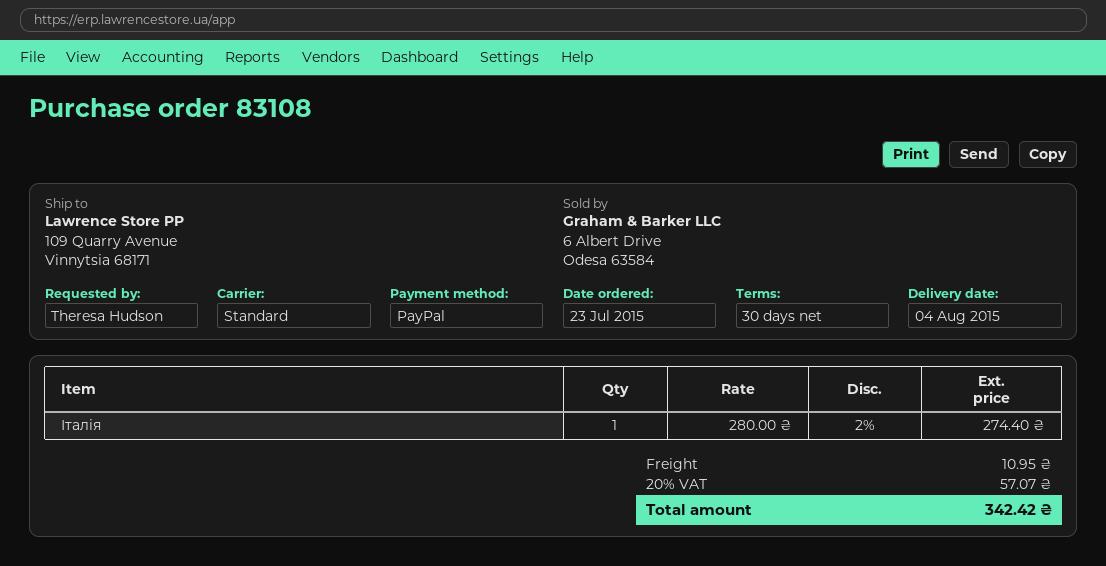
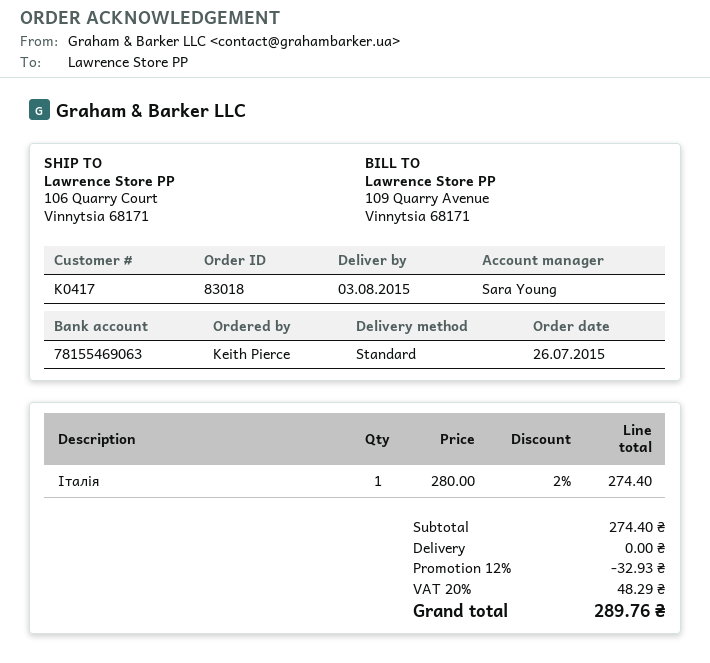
order number: 83108 -> 83018
order date: 2015-07-23 -> 2015-07-26
delivery date: 2015-08-04 -> 2015-08-03
ordered by: Theresa Hudson -> Keith Pierce
ship to: 109 Quarry Avenue, Vinnytsia 68171 -> 106 Quarry Court, Vinnytsia 68171
discount: none -> 12% = 32.93
shipping: 10.95 -> 0.00
tax: 20% = 57.07 -> 20% = 48.29
total: 342.42 -> 289.76

